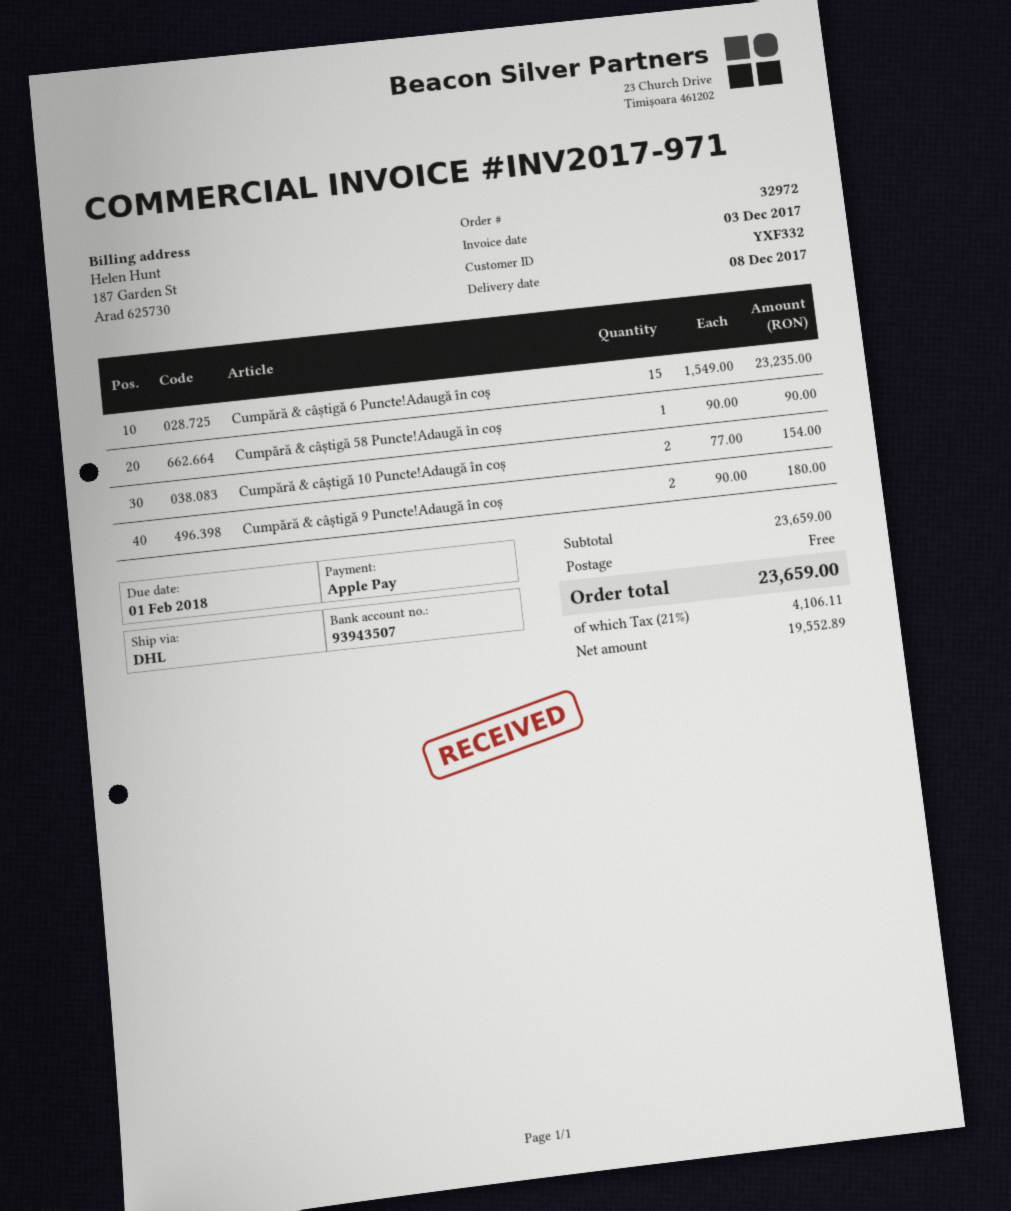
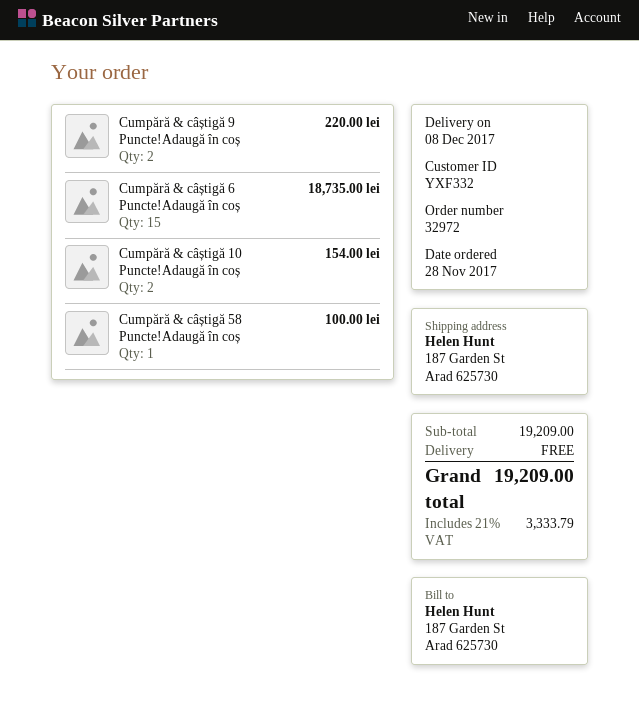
Cumpără & câștigă 6 Puncte!Adaugă în coș: 15 for 23235.00 -> 15 for 18735.00
Cumpără & câștigă 58 Puncte!Adaugă în coș: 1 for 90.00 -> 1 for 100.00
Cumpără & câștigă 9 Puncte!Adaugă în coș: 2 for 180.00 -> 2 for 220.00
subtotal: 23659.00 -> 19209.00
tax: 21% = 4106.11 -> 21% = 3333.79
total: 23659.00 -> 19209.00

